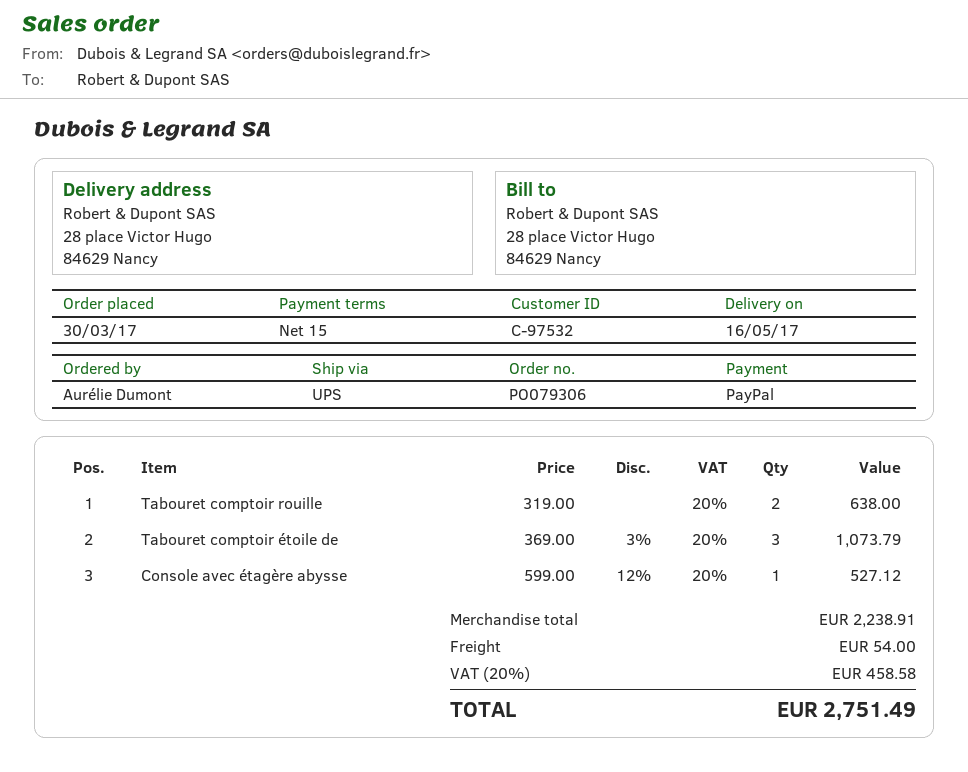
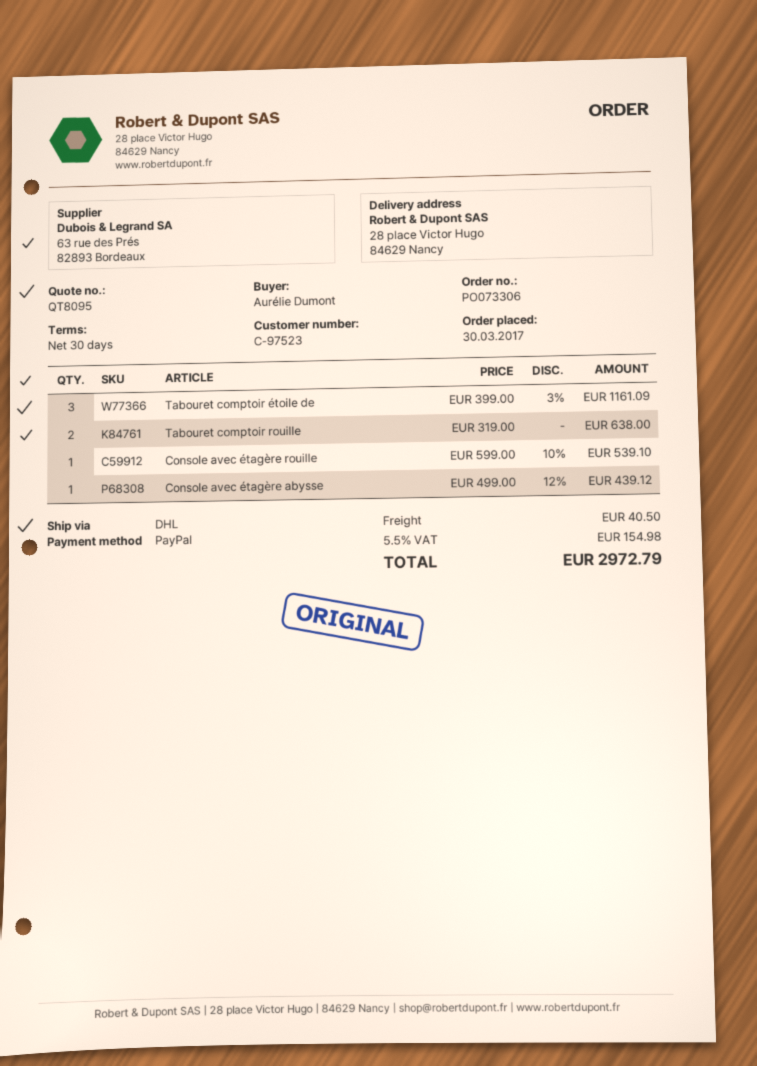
order number: PO079306 -> PO073306
payment terms: 15 days -> 30 days
customer number: C-97532 -> C-97523
shipping method: UPS -> DHL
Tabouret comptoir étoile de: 3 x 369.00 - 3% = 1073.79 -> 3 x 399.00 - 3% = 1161.09
Console avec étagère abysse: 1 x 599.00 - 12% = 527.12 -> 1 x 499.00 - 12% = 439.12
Console avec étagère rouille: none -> 1 x 599.00 - 10% = 539.10
shipping: 54.00 -> 40.50
tax: 20% = 458.58 -> 5.5% = 154.98
total: 2751.49 -> 2972.79

